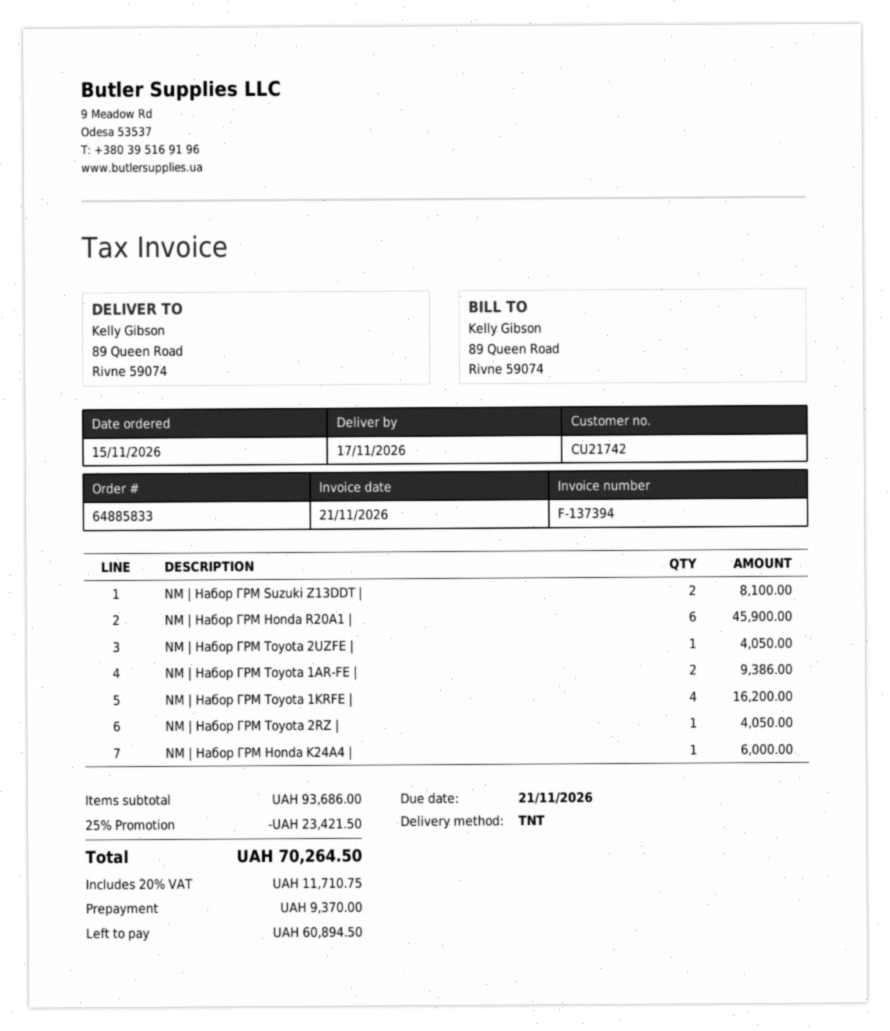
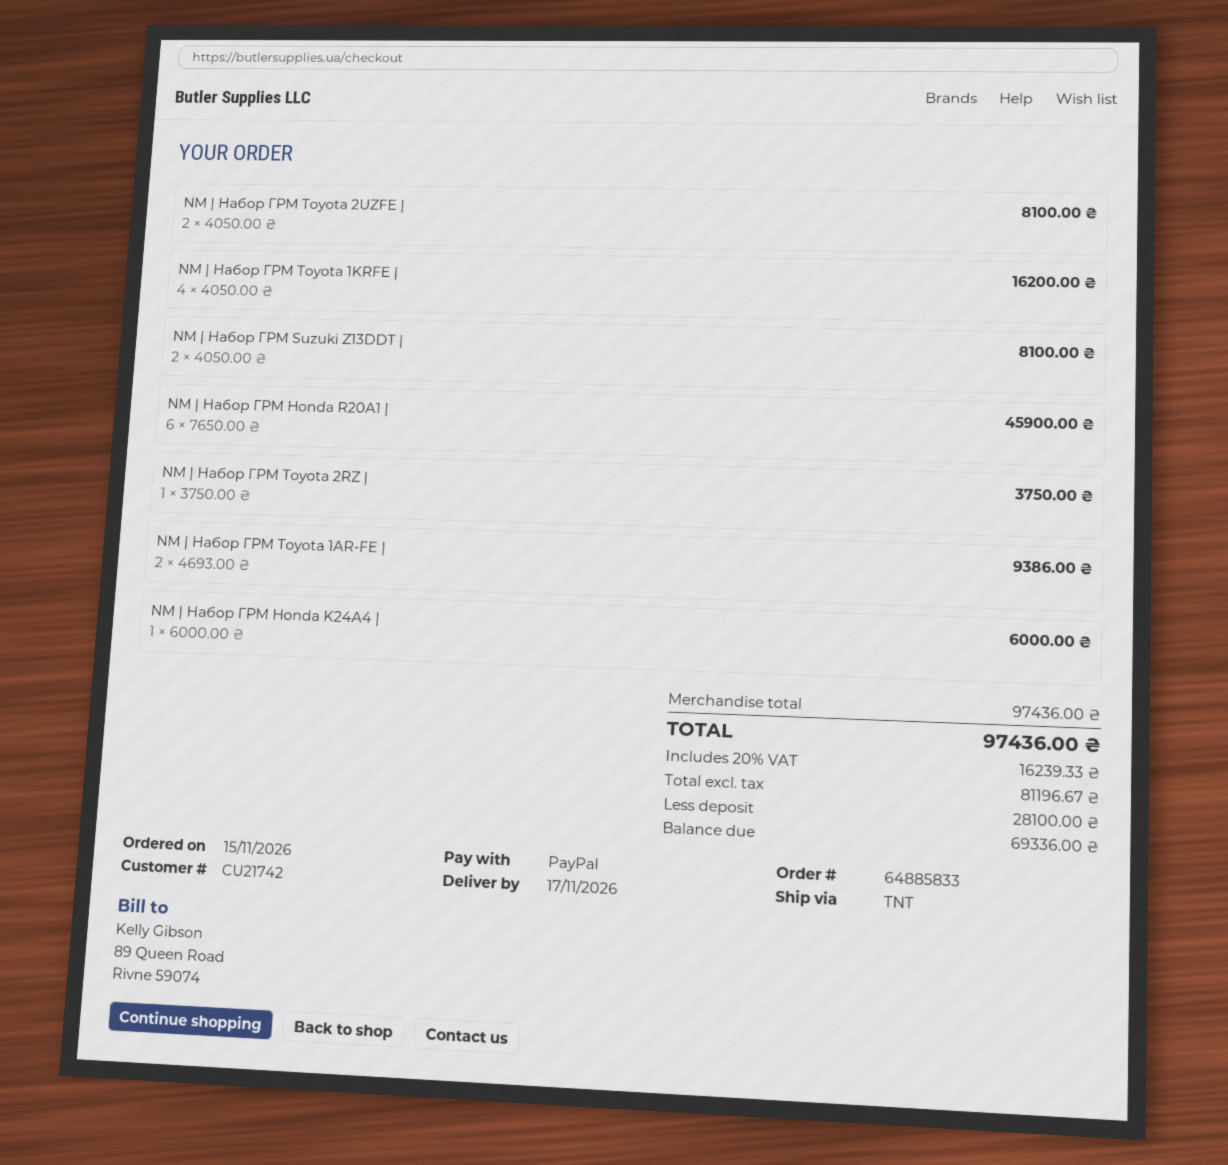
NM | Набор ГРМ Toyota 2UZFE |: 1 for 4050.00 -> 2 for 8100.00
NM | Набор ГРМ Toyota 2RZ |: 1 for 4050.00 -> 1 for 3750.00
subtotal: 93686.00 -> 97436.00
discount: 25% = 23421.50 -> none
tax: 20% = 11710.75 -> 20% = 16239.33
total: 70264.50 -> 97436.00
deposit: 9370.00 -> 28100.00
balance: 60894.50 -> 69336.00

